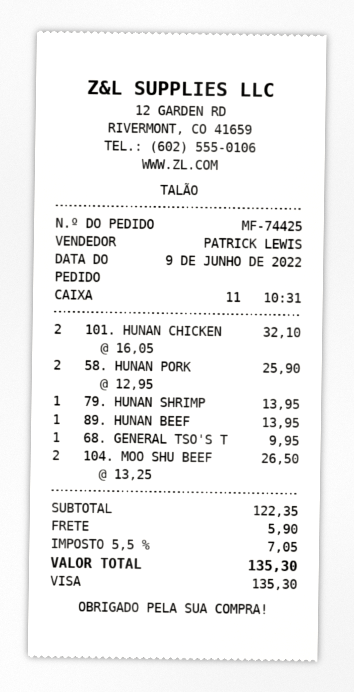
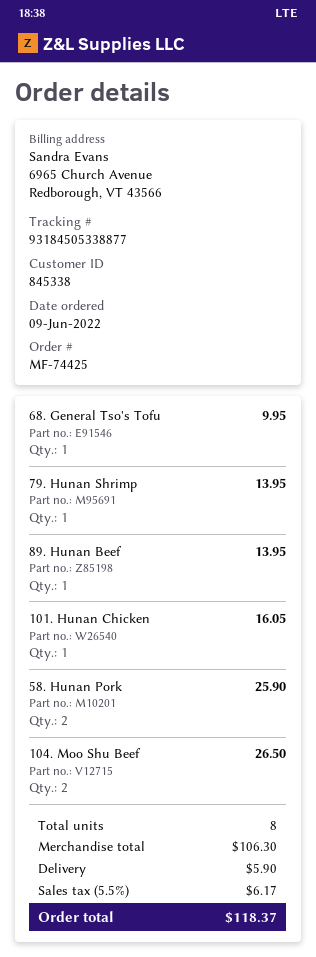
101. HUNAN CHICKEN: 2 for 32.10 -> 1 for 16.05
subtotal: 122.35 -> 106.30
tax: 5.5% = 7.05 -> 5.5% = 6.17
total: 135.30 -> 118.37

